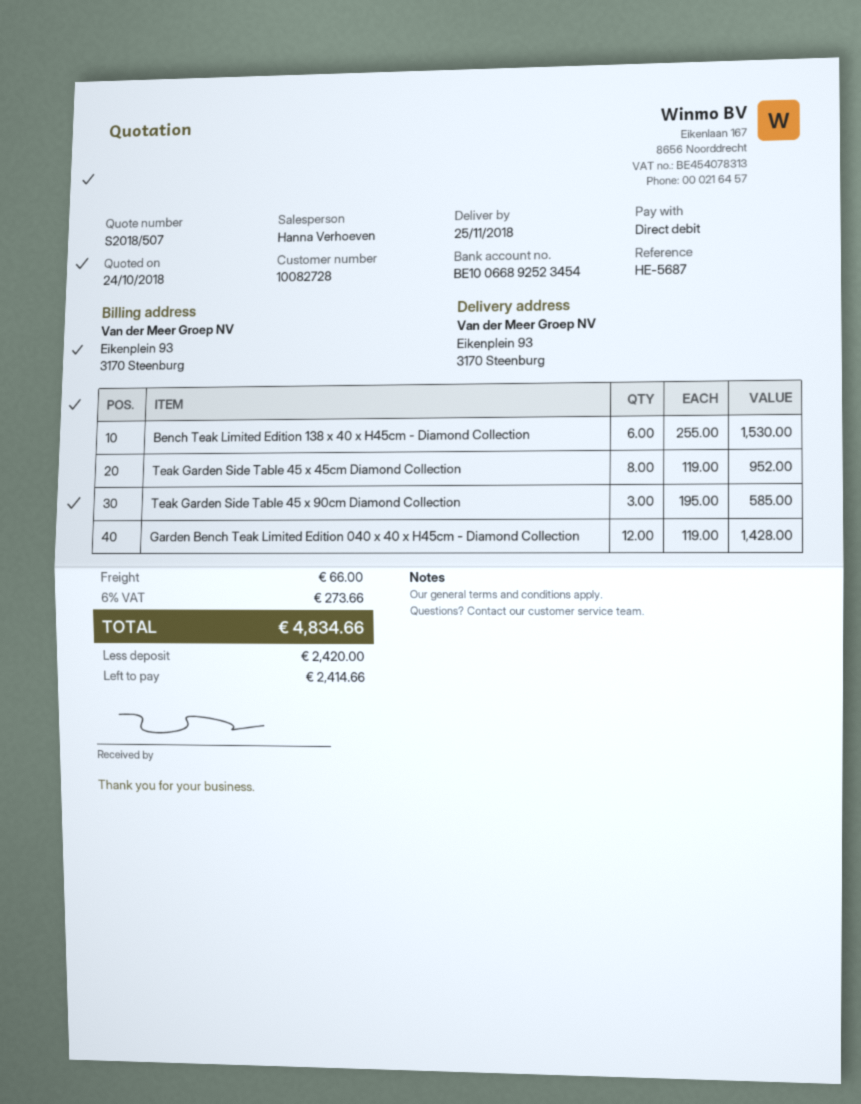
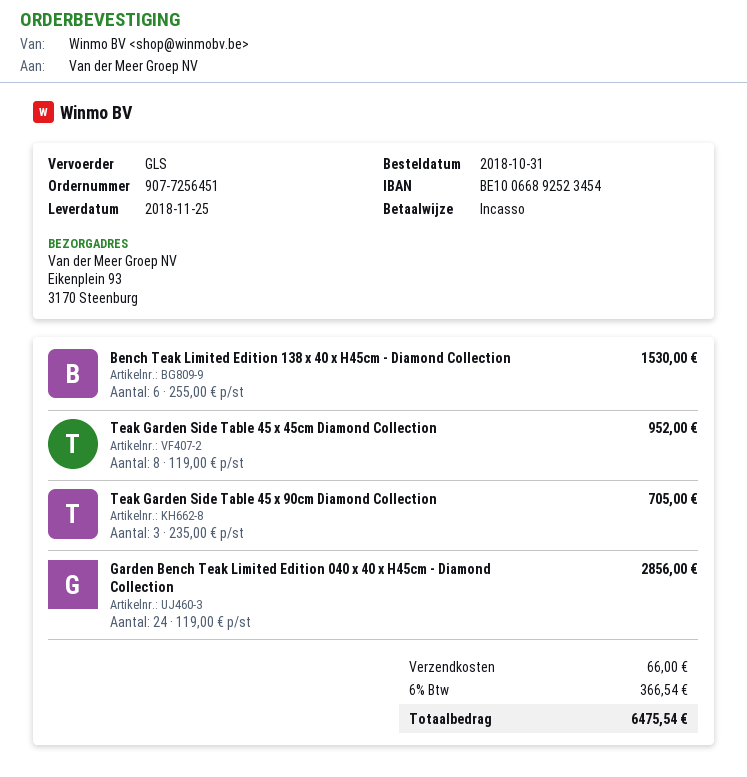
Teak Garden Side Table 45 x 90cm Diamond Collection: 3 x 195.00 = 585.00 -> 3 x 235.00 = 705.00
Garden Bench Teak Limited Edition 040 x 40 x H45cm - Diamond Collection: 12 x 119.00 = 1428.00 -> 24 x 119.00 = 2856.00
tax: 6% = 273.66 -> 6% = 366.54
total: 4834.66 -> 6475.54

